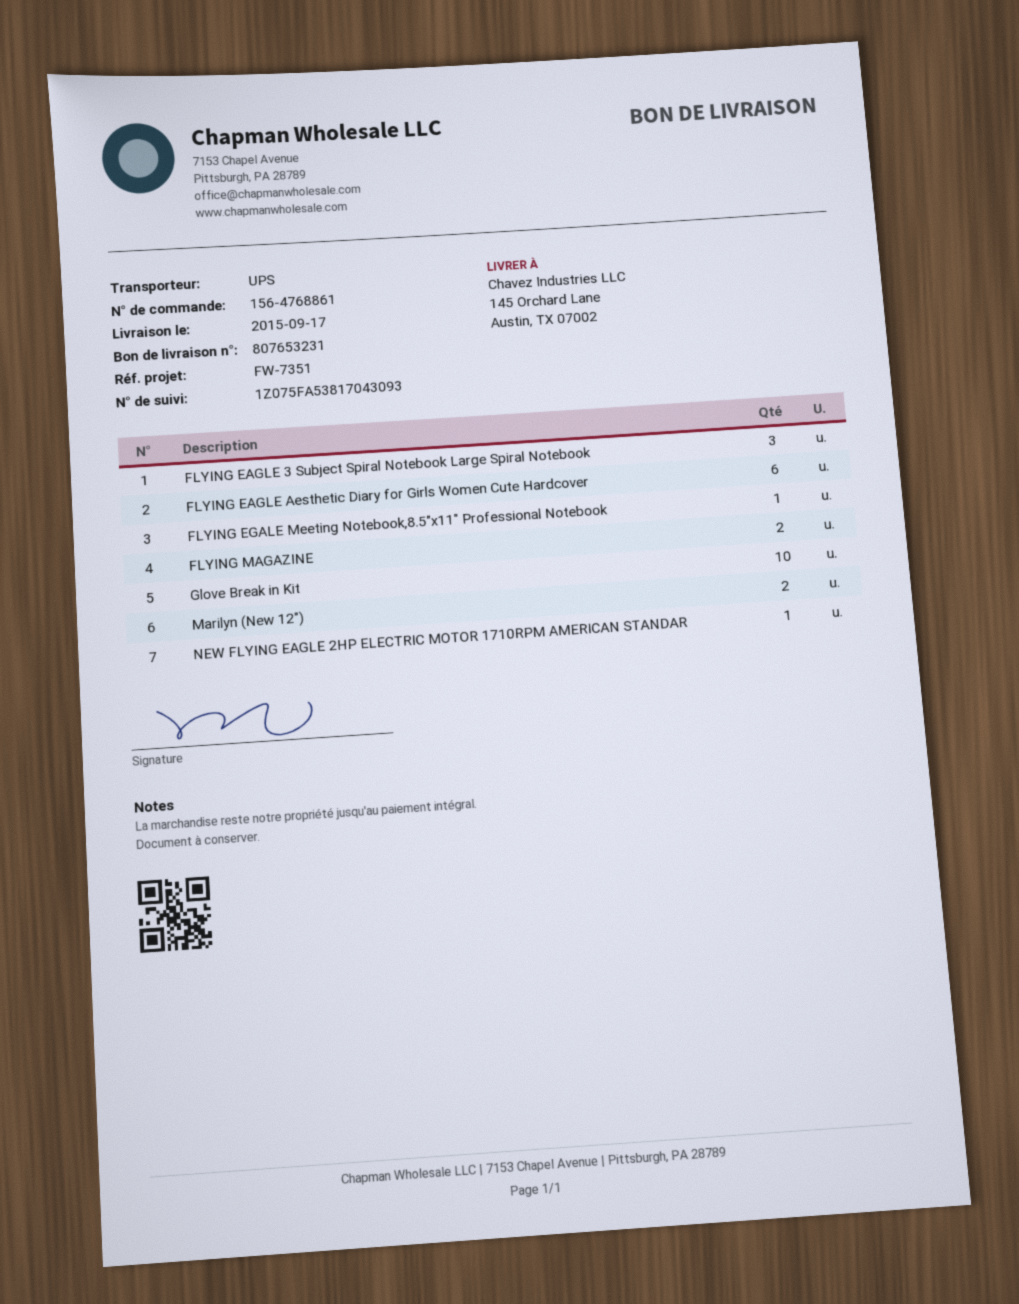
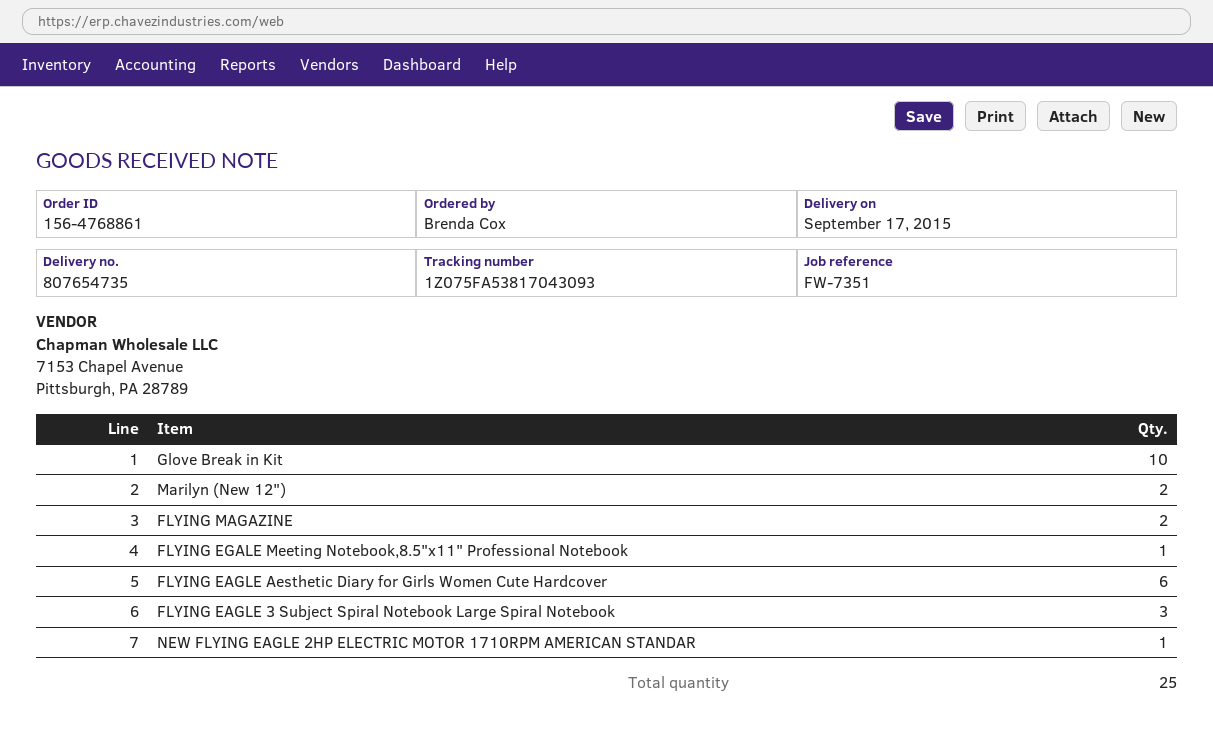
delivery note number: 807653231 -> 807654735

